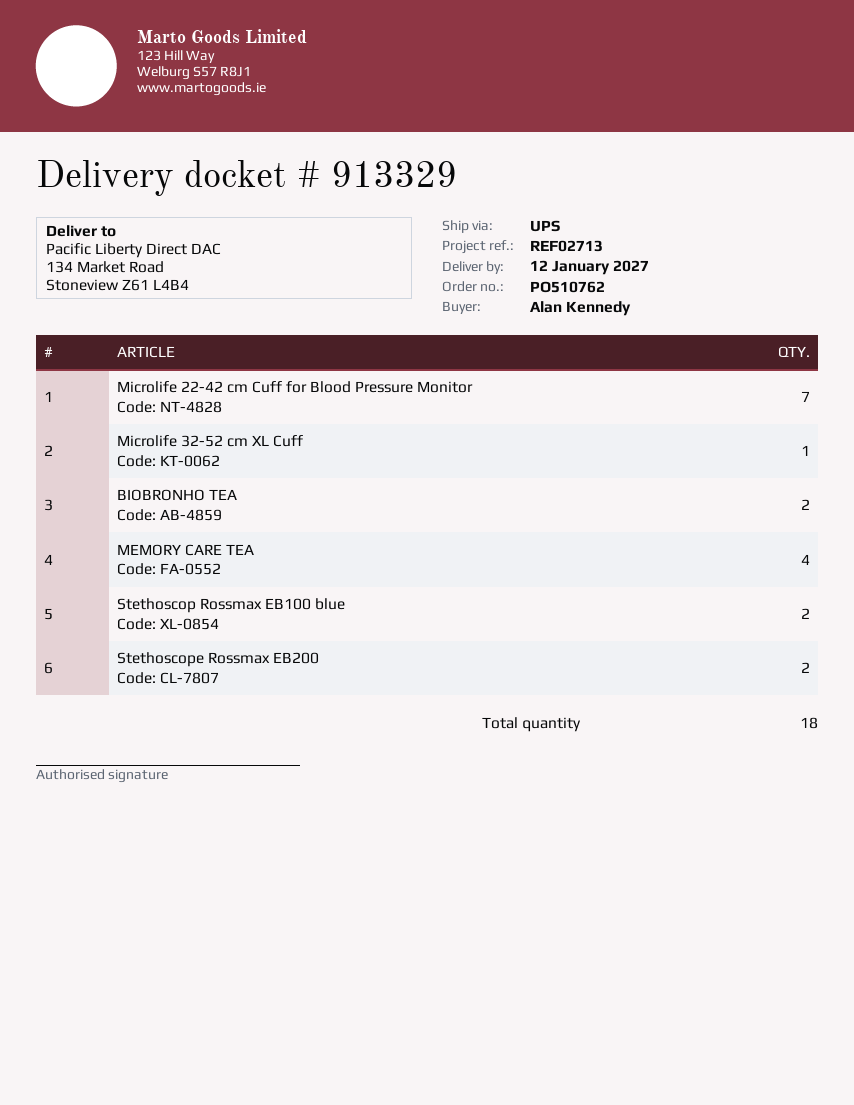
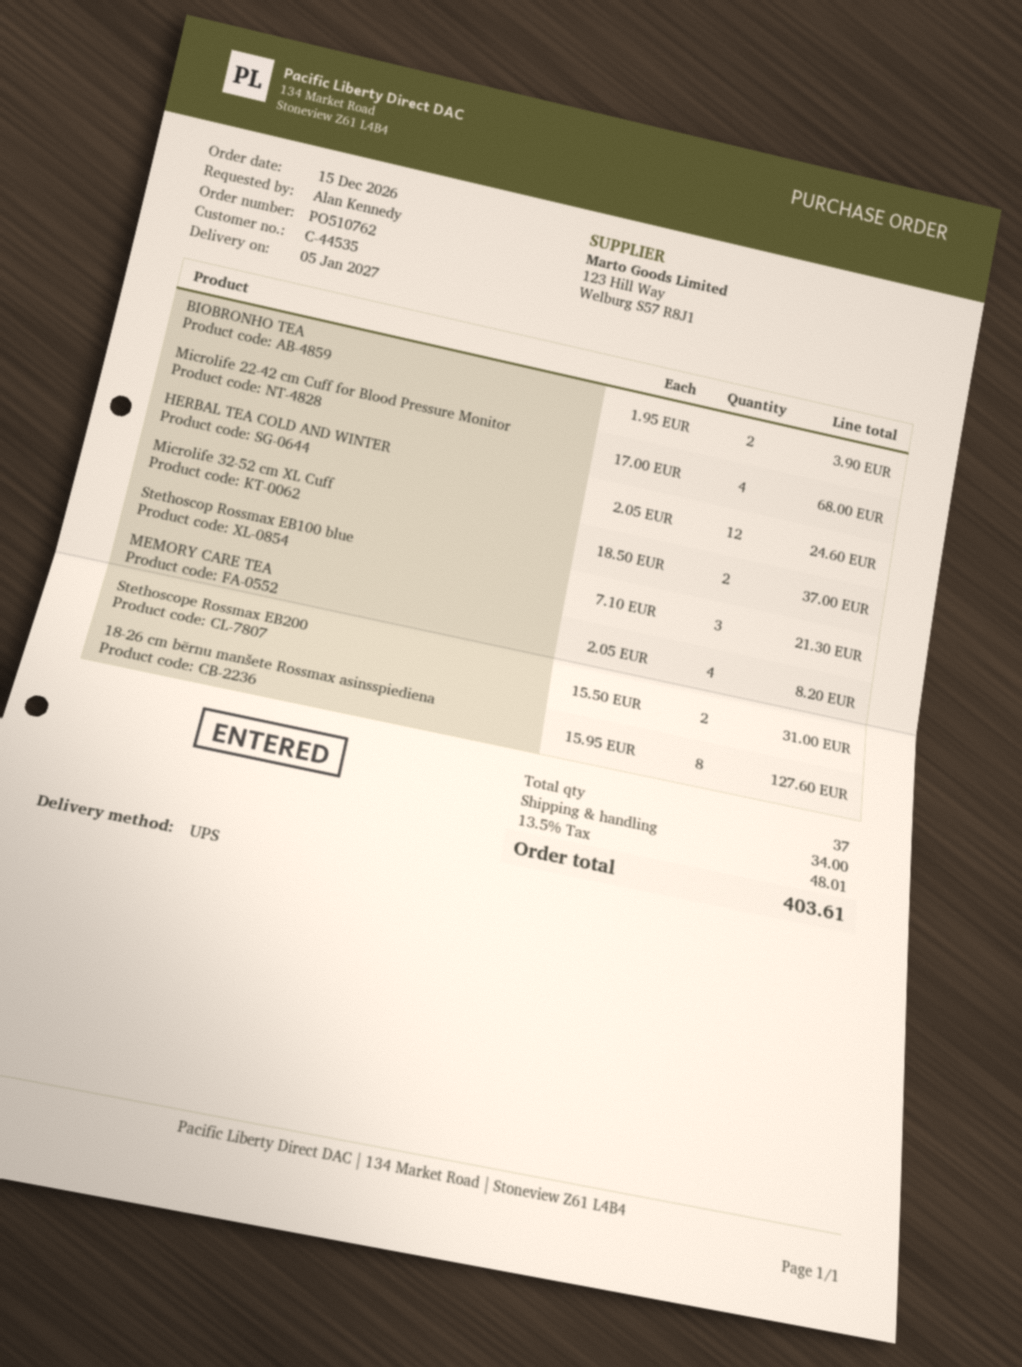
delivery date: 2027-01-12 -> 2027-01-05
Microlife 22-42 cm Cuff for Blood Pressure Monitor: 7 -> 4
Microlife 32-52 cm XL Cuff: 1 -> 2
Stethoscop Rossmax EB100 blue: 2 -> 3
HERBAL TEA COLD AND WINTER: none -> 12
18-26 cm bērnu manšete Rossmax asinsspiediena: none -> 8
total quantity: 18 -> 37

